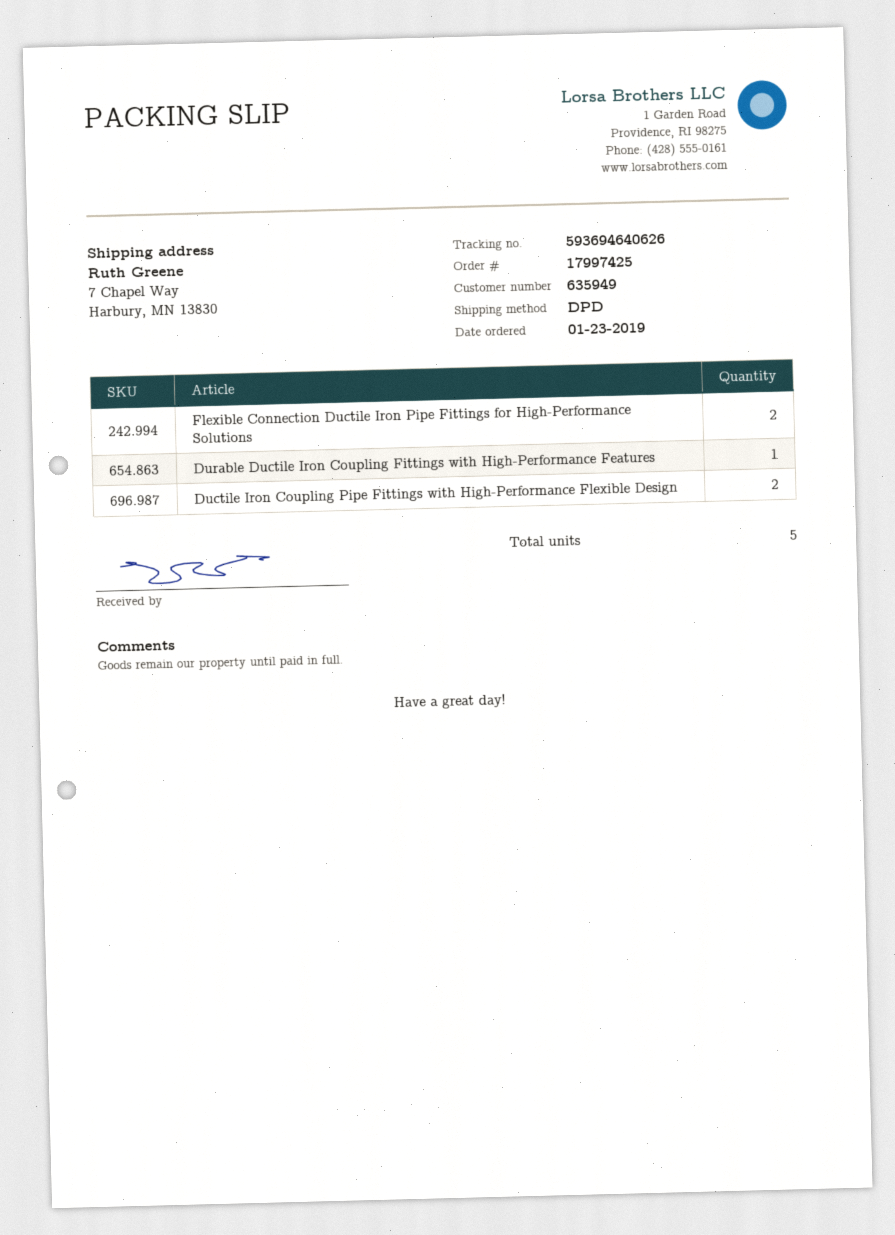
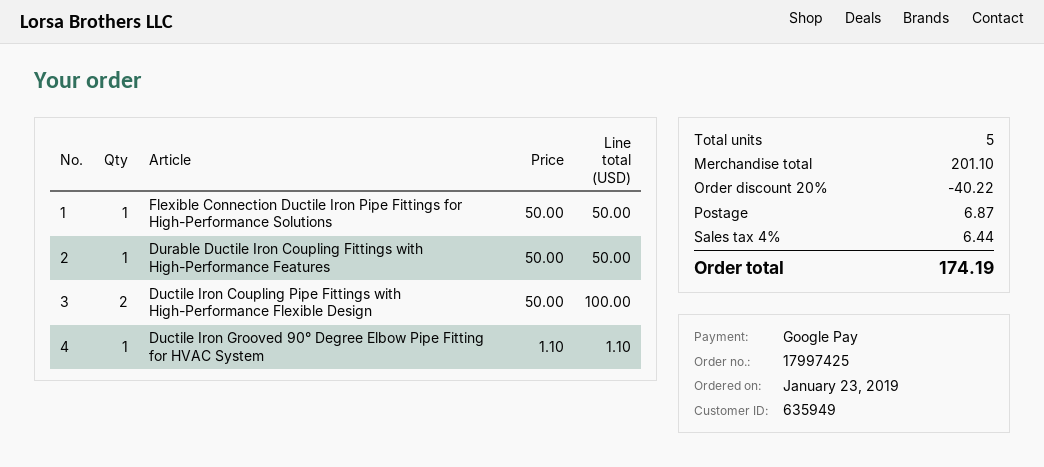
Flexible Connection Ductile Iron Pipe Fittings for High-Performance Solutions: 2 -> 1
Ductile Iron Grooved 90° Degree Elbow Pipe Fitting for HVAC System: none -> 1

